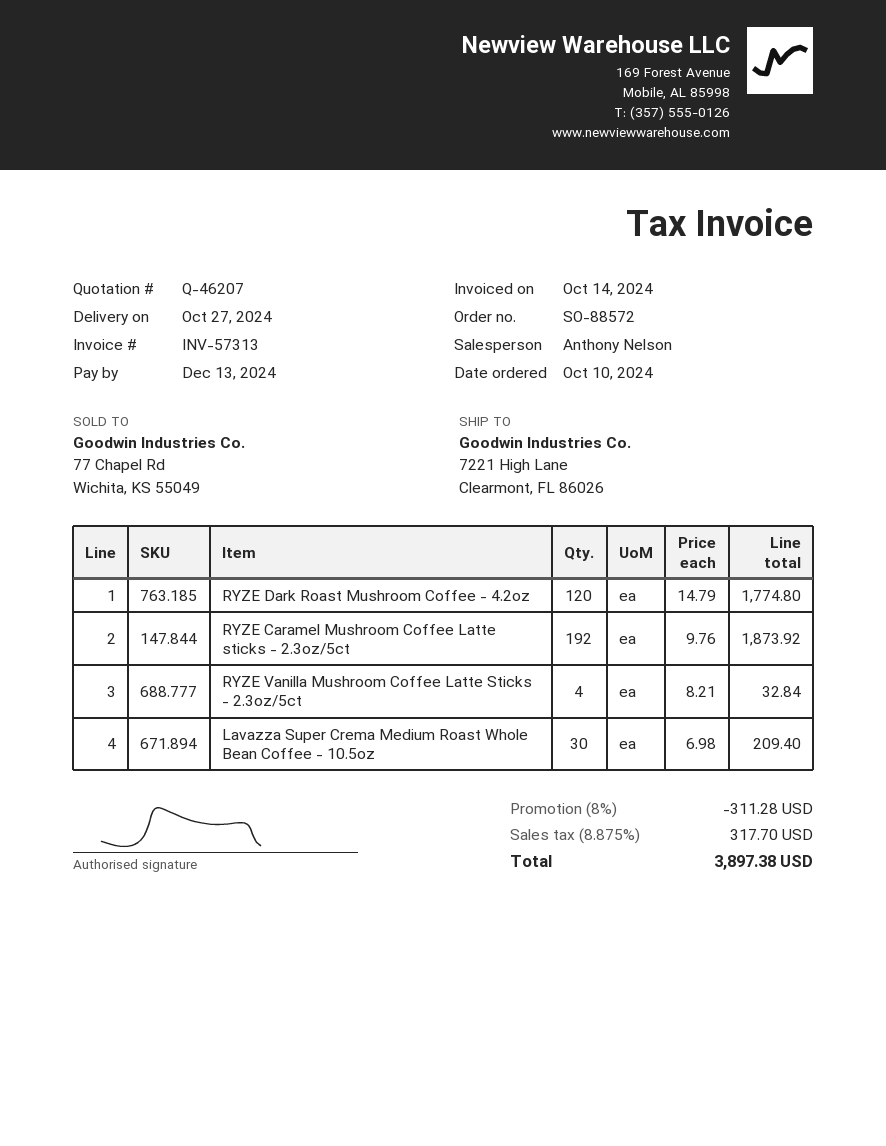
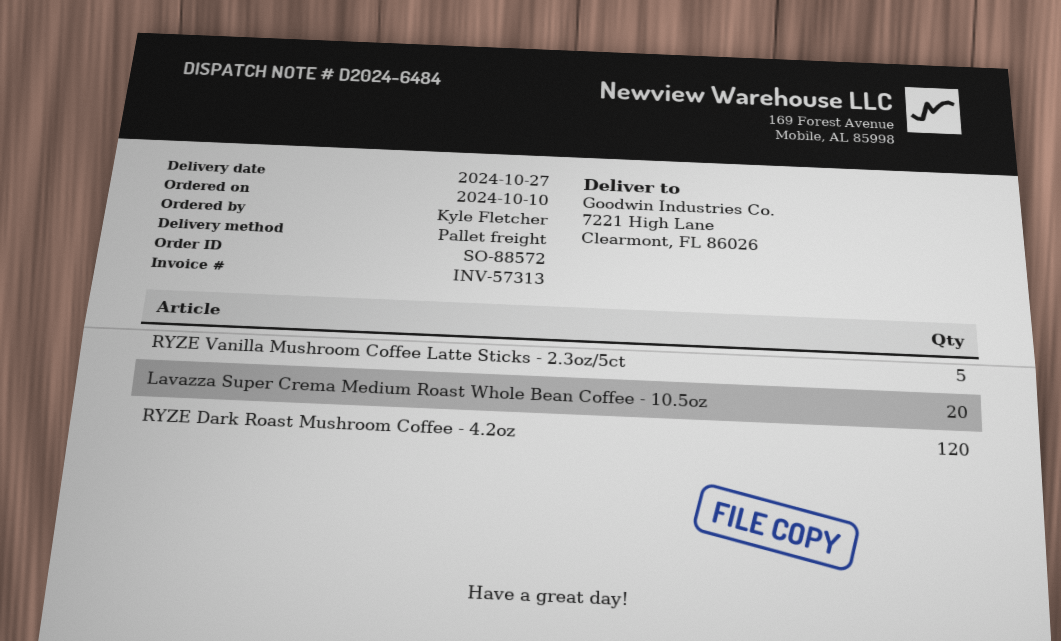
RYZE Caramel Mushroom Coffee Latte sticks - 2.3oz/5ct: 192 -> none
RYZE Vanilla Mushroom Coffee Latte Sticks - 2.3oz/5ct: 4 -> 5
Lavazza Super Crema Medium Roast Whole Bean Coffee - 10.5oz: 30 -> 20

